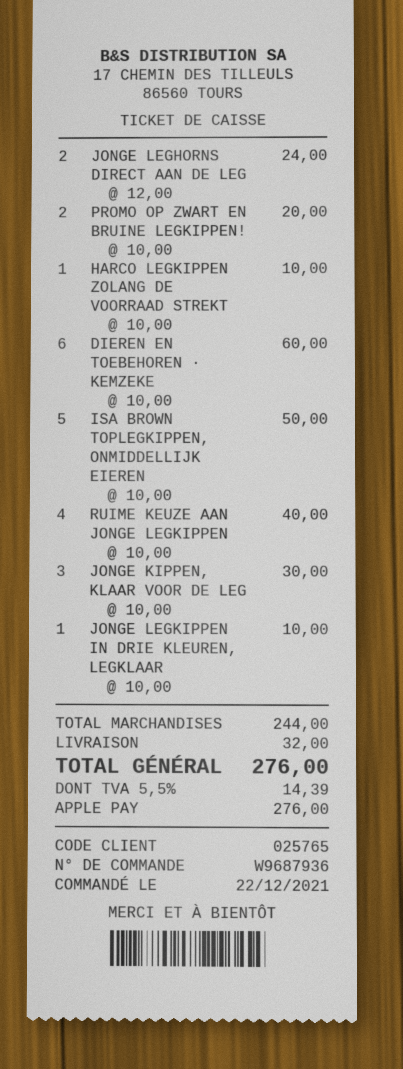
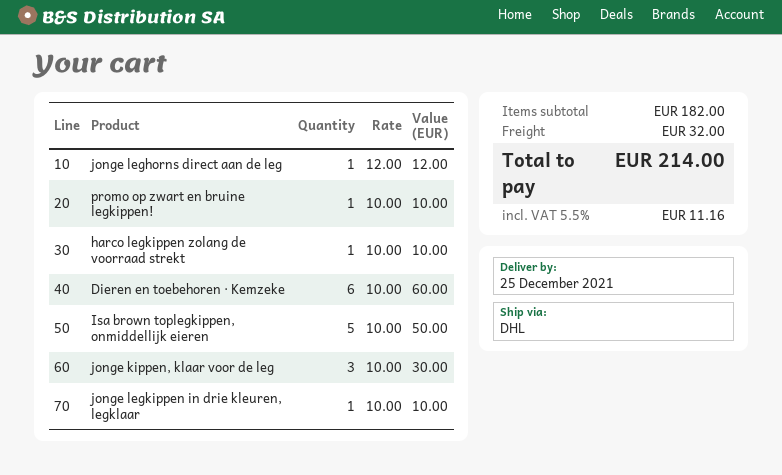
JONGE LEGHORNS DIRECT AAN DE LEG: 2 x 12.00 = 24.00 -> 1 x 12.00 = 12.00
PROMO OP ZWART EN BRUINE LEGKIPPEN!: 2 x 10.00 = 20.00 -> 1 x 10.00 = 10.00
RUIME KEUZE AAN JONGE LEGKIPPEN: 4 x 10.00 = 40.00 -> none
subtotal: 244.00 -> 182.00
tax: 5.5% = 14.39 -> 5.5% = 11.16
total: 276.00 -> 214.00

